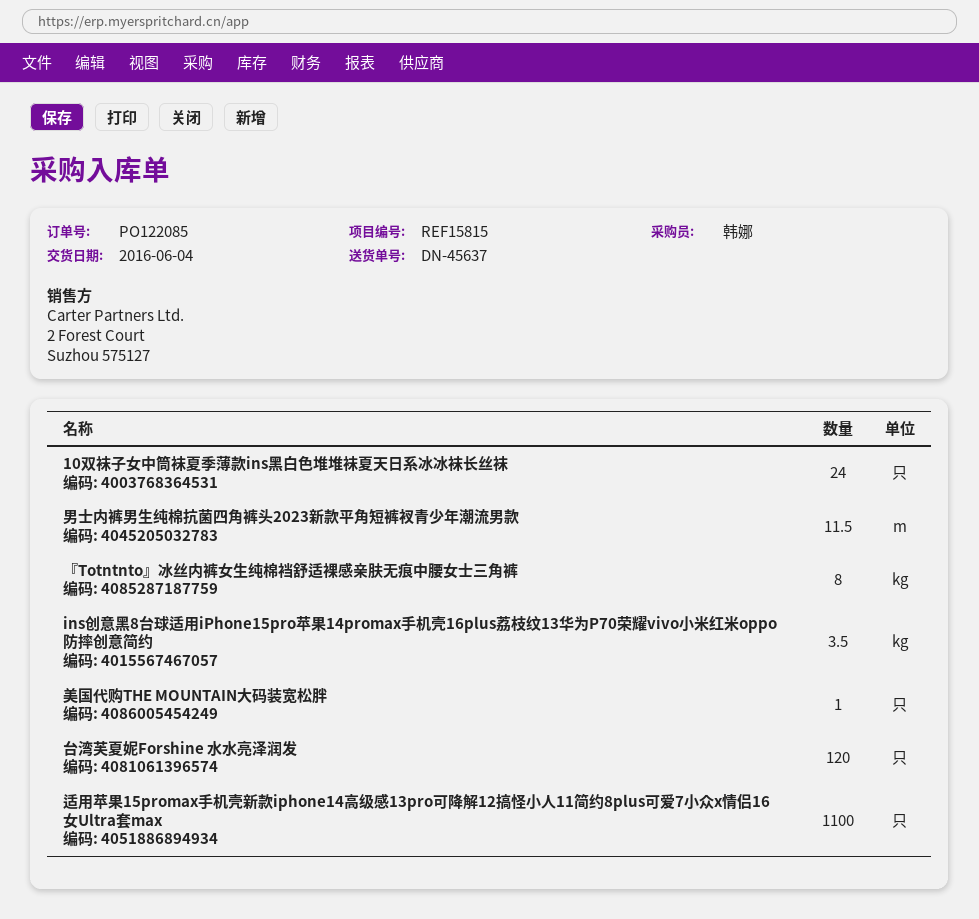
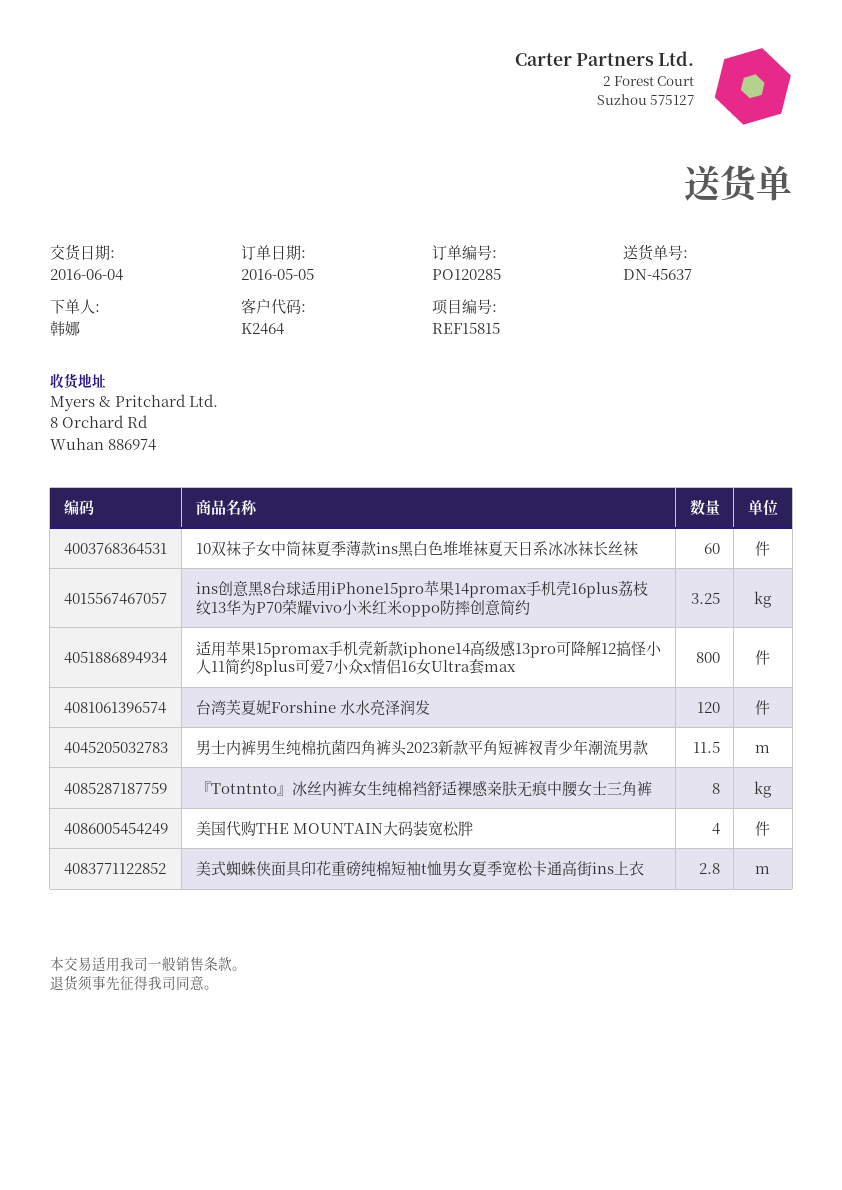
order number: PO122085 -> PO120285
10双袜子女中筒袜夏季薄款ins黑白色堆堆袜夏天日系冰冰袜长丝袜: 24 -> 60
ins创意黑8台球适用iPhone15pro苹果14promax手机壳16plus荔枝纹13华为P70荣耀vivo小米红米oppo防摔创意简约: 3.5 -> 3.25
美国代购THE MOUNTAIN大码装宽松胖: 1 -> 4
适用苹果15promax手机壳新款iphone14高级感13pro可降解12搞怪小人11简约8plus可爱7小众x情侣16女Ultra套max: 1100 -> 800
美式蜘蛛侠面具印花重磅纯棉短袖t恤男女夏季宽松卡通高街ins上衣: none -> 2.8

